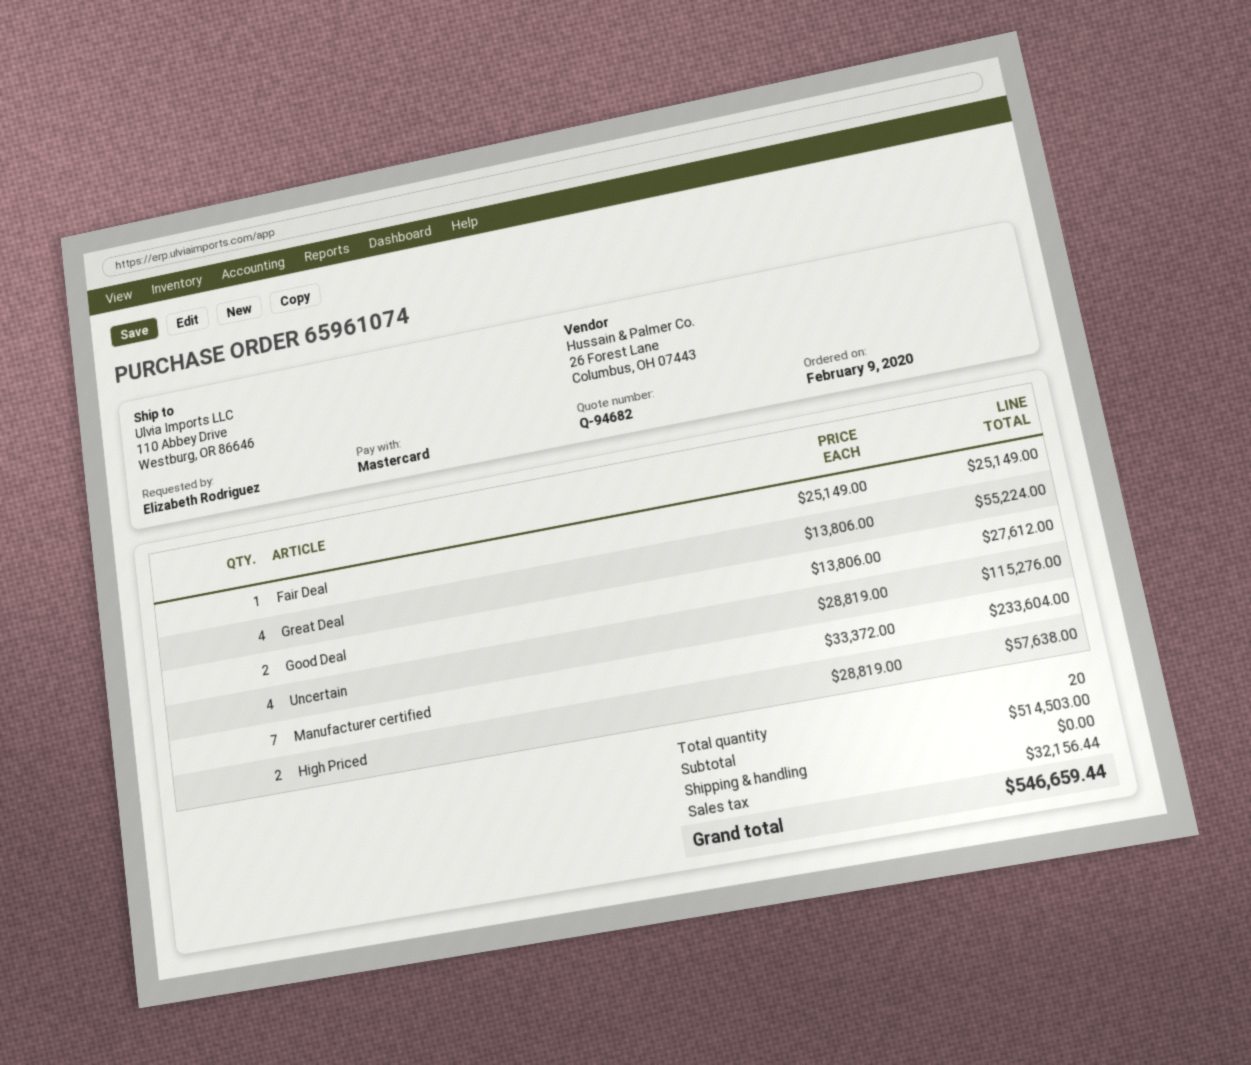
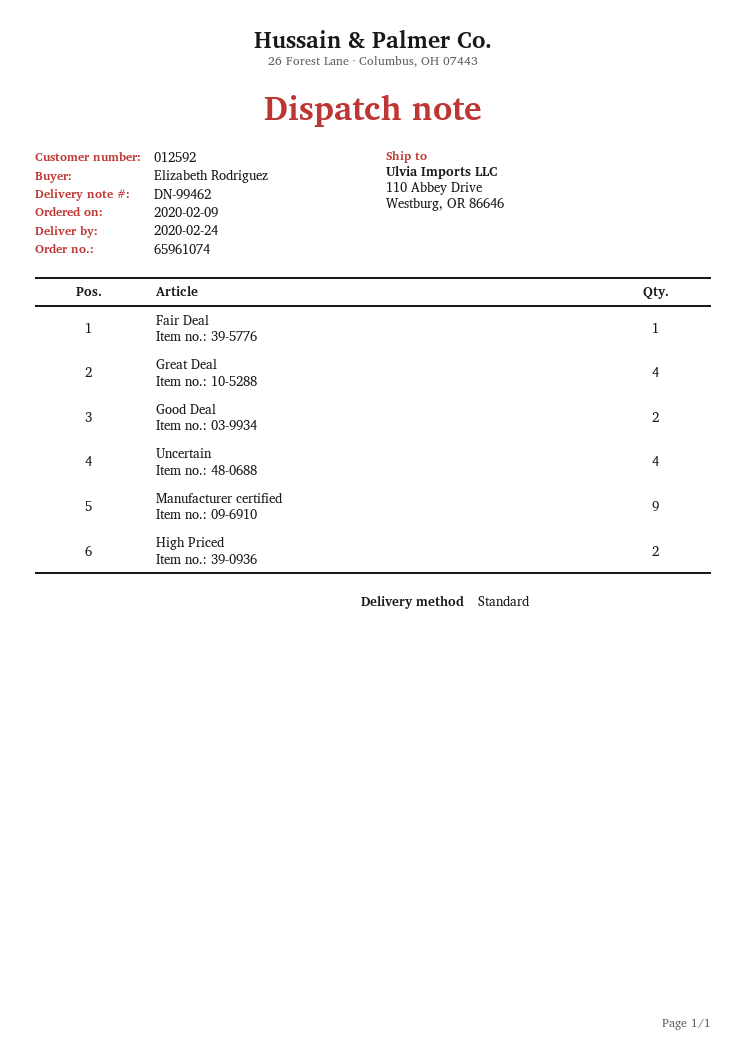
Manufacturer certified: 7 -> 9

